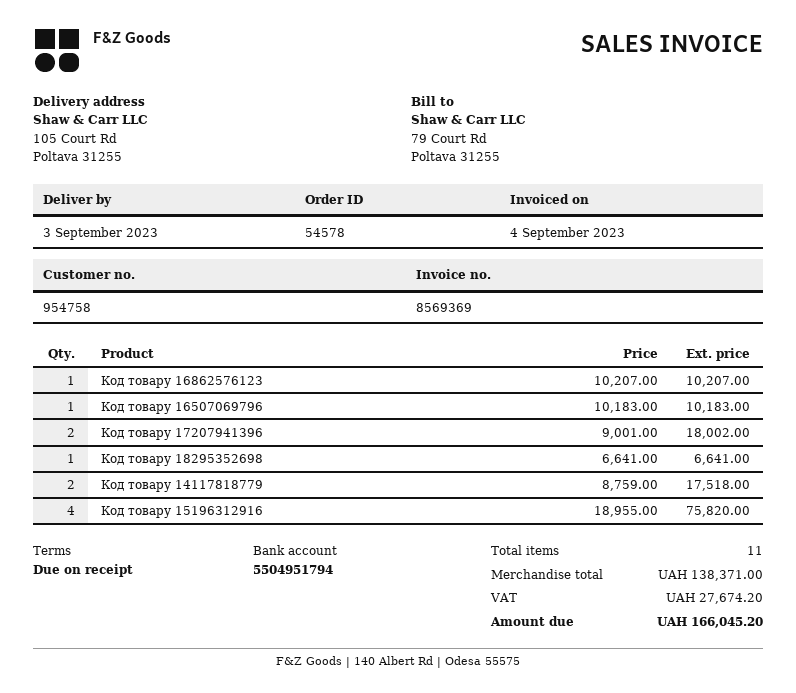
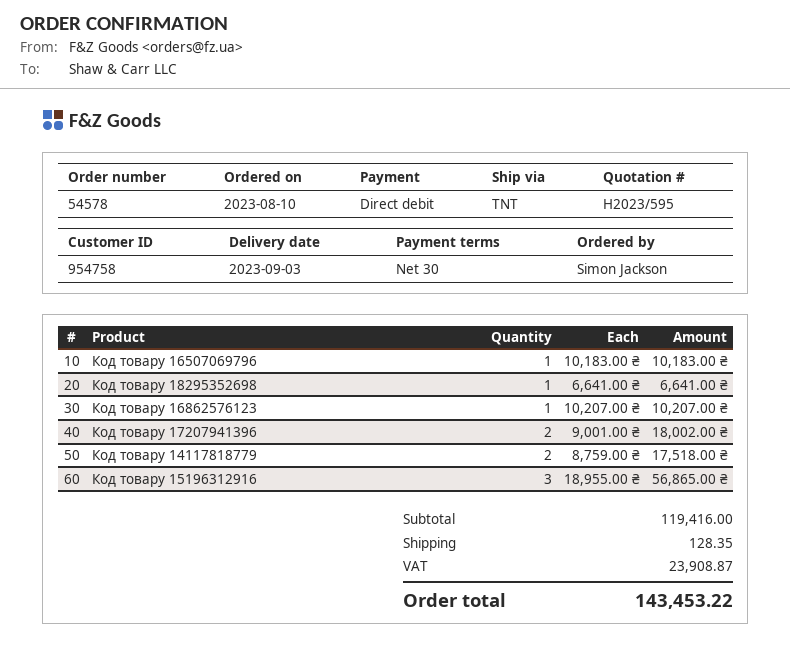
payment terms: on receipt -> 30 days
Код товару 15196312916: 4 x 18955.00 = 75820.00 -> 3 x 18955.00 = 56865.00
subtotal: 138371.00 -> 119416.00
shipping: none -> 128.35
tax: 27674.20 -> 23908.87
total: 166045.20 -> 143453.22

